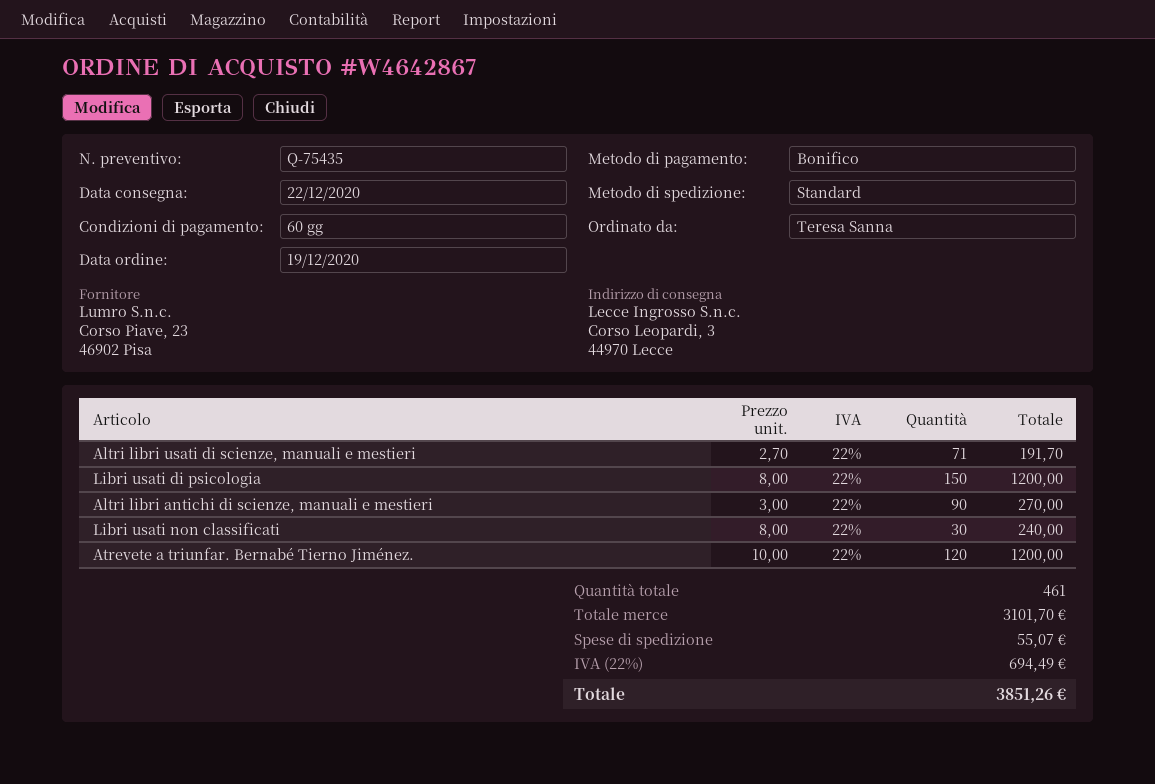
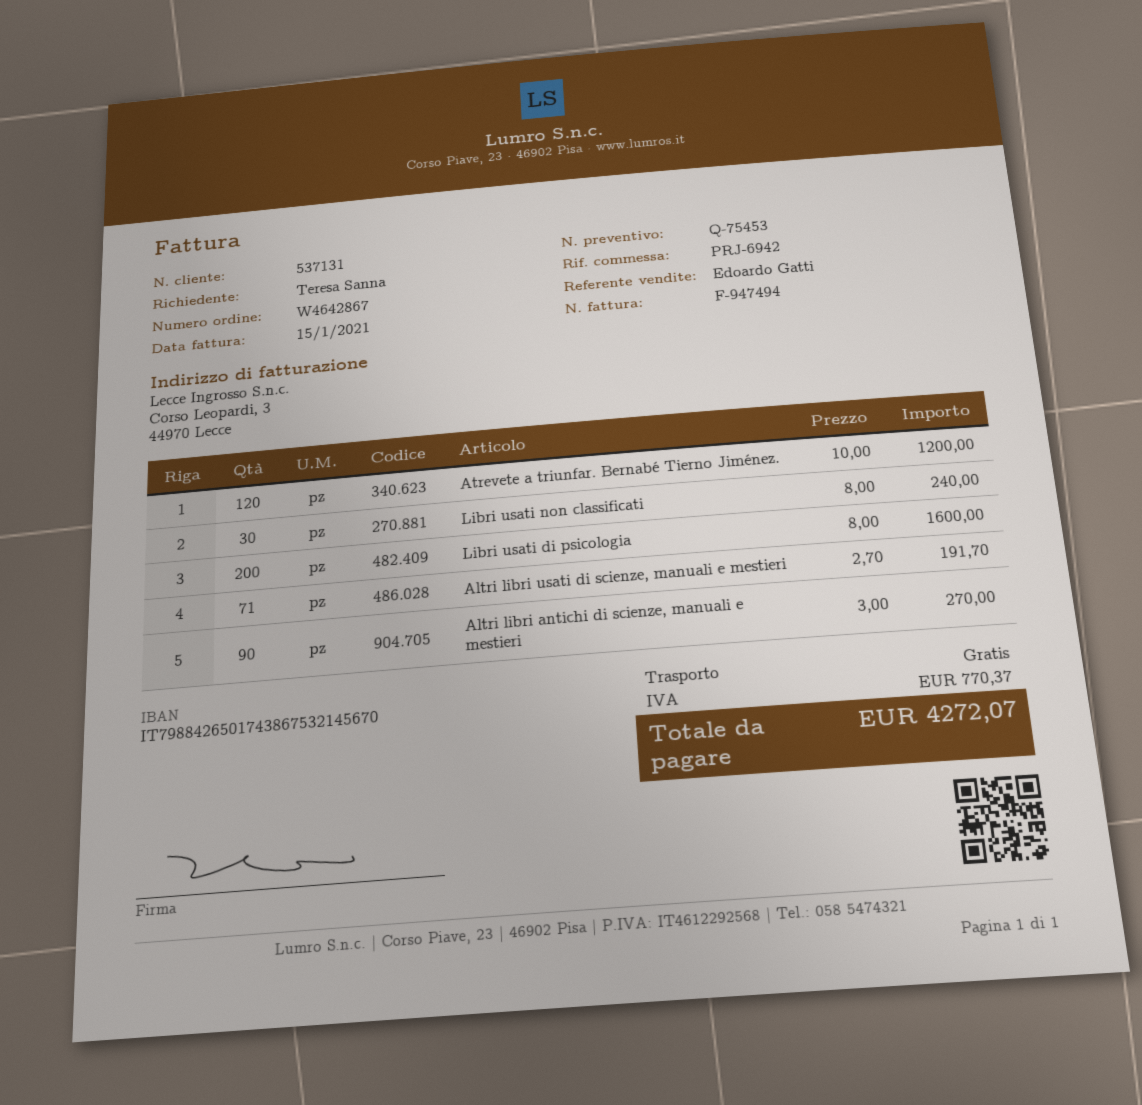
quote number: Q-75435 -> Q-75453
Libri usati di psicologia: 150 x 8.00 = 1200.00 -> 200 x 8.00 = 1600.00
shipping: 55.07 -> 0.00
tax: 694.49 -> 770.37
total: 3851.26 -> 4272.07

